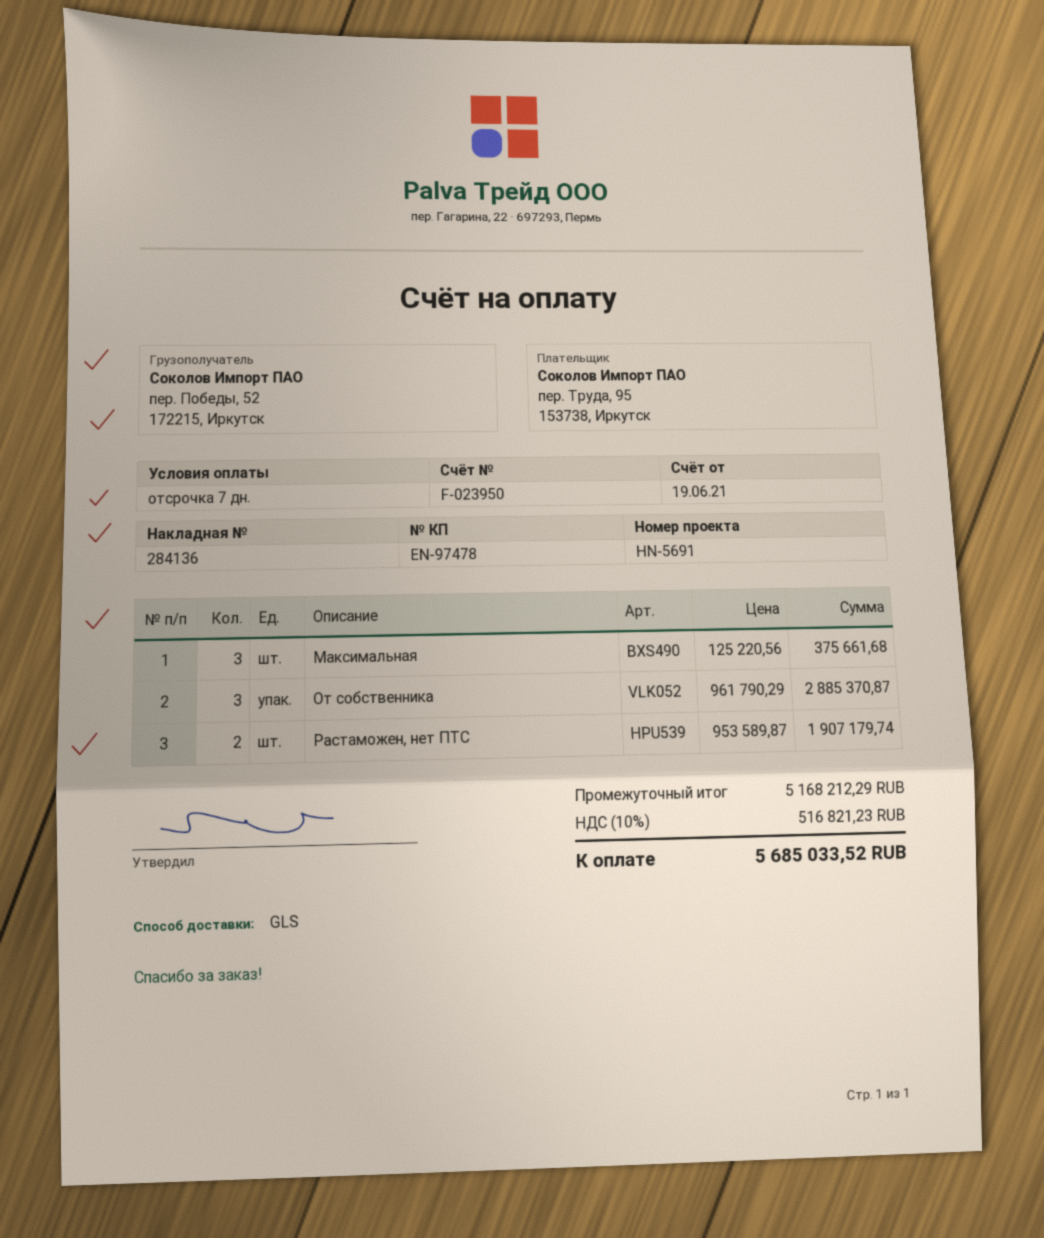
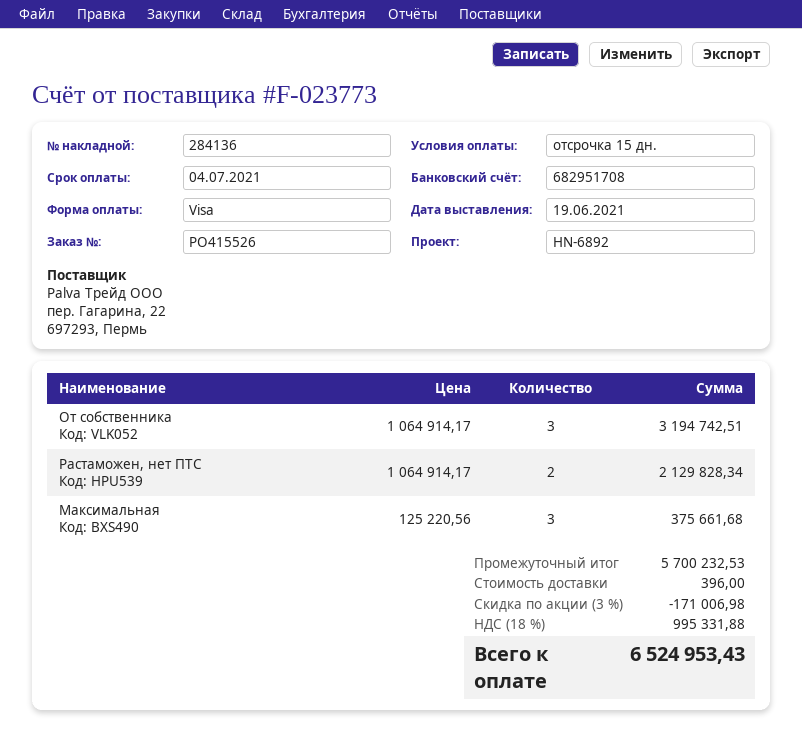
invoice number: F-023950 -> F-023773
payment terms: 7 days -> 15 days
reference: HN-5691 -> HN-6892
От собственника: 3 x 961790.29 = 2885370.87 -> 3 x 1064914.17 = 3194742.51
Растаможен, нет ПТС: 2 x 953589.87 = 1907179.74 -> 2 x 1064914.17 = 2129828.34
subtotal: 5168212.29 -> 5700232.53
discount: none -> 3% = 171006.98
shipping: none -> 396.00
tax: 10% = 516821.23 -> 18% = 995331.88
total: 5685033.52 -> 6524953.43

